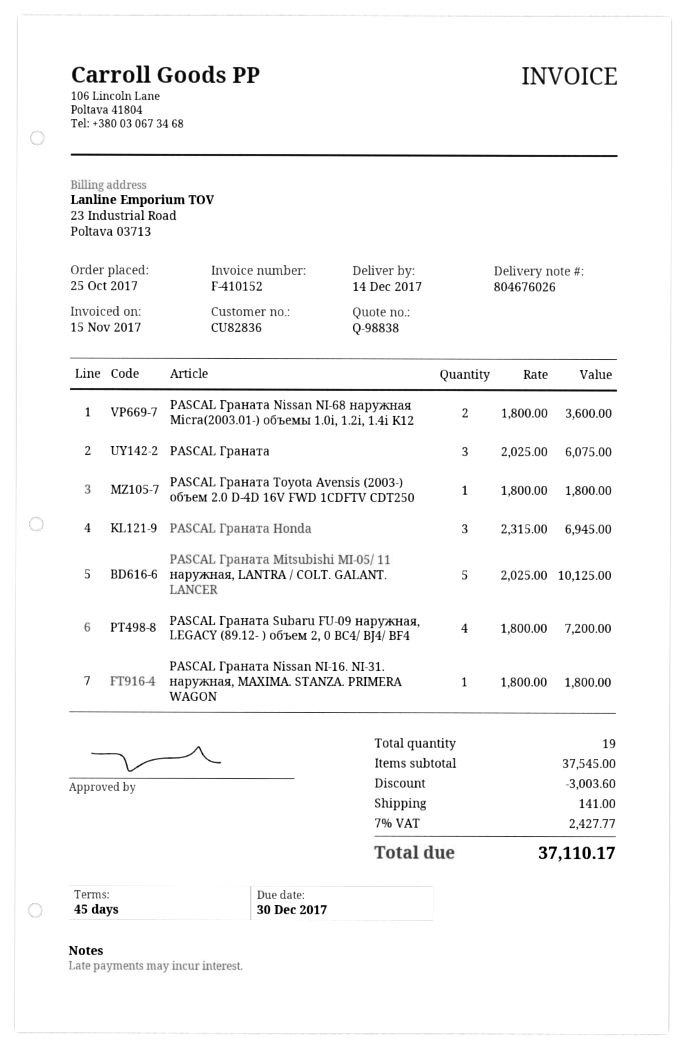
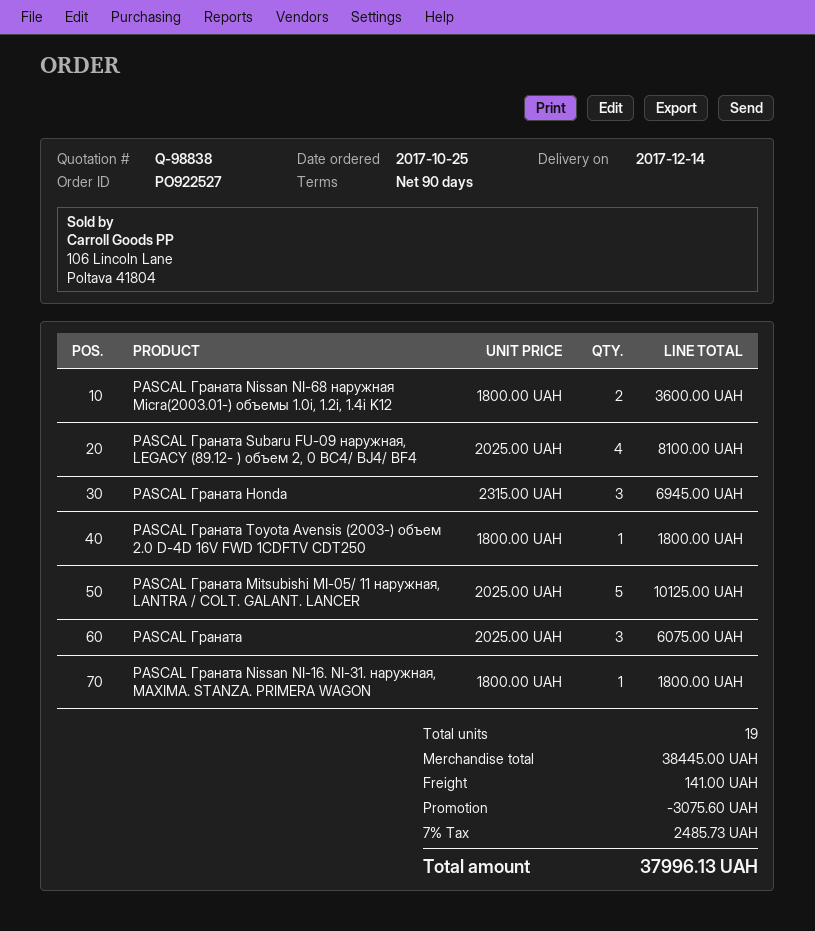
payment terms: 45 days -> 90 days
PASCAL Граната Subaru FU-09 наружная, LEGACY (89.12- ) объем 2, 0 BC4/ BJ4/ BF4: 4 x 1800.00 = 7200.00 -> 4 x 2025.00 = 8100.00
subtotal: 37545.00 -> 38445.00
discount: 3003.60 -> 3075.60
tax: 7% = 2427.77 -> 7% = 2485.73
total: 37110.17 -> 37996.13

